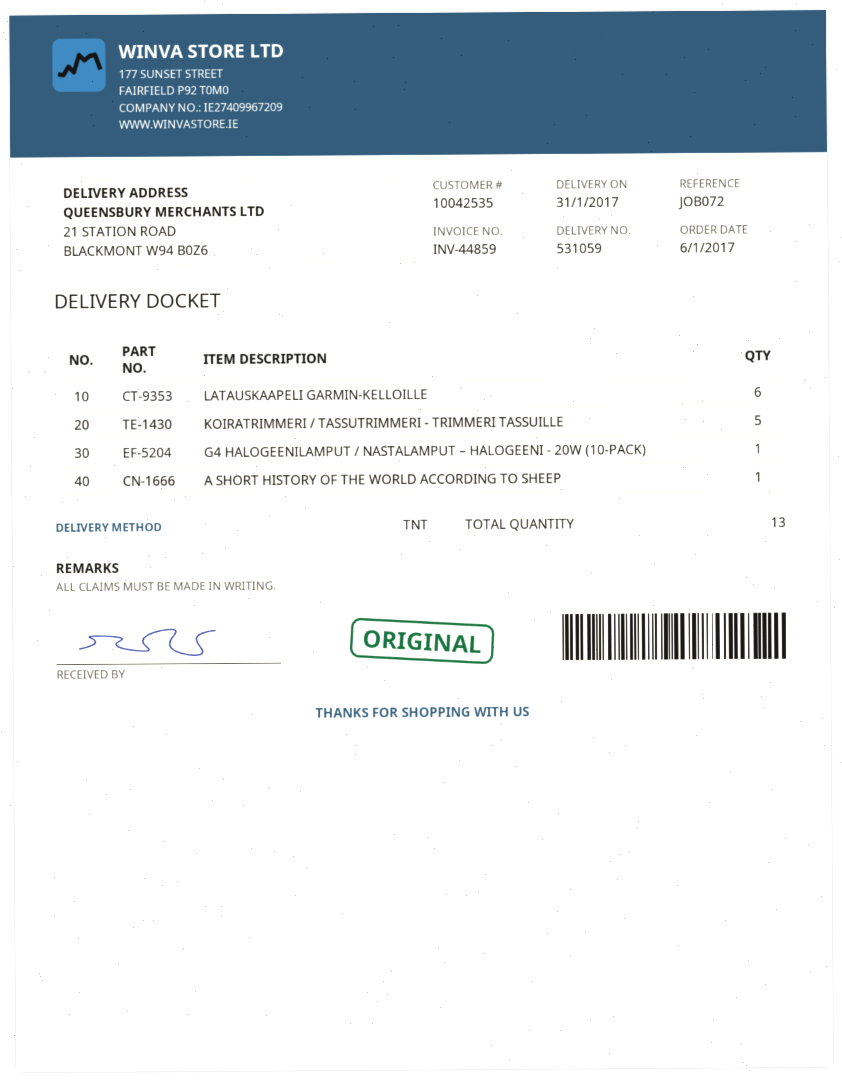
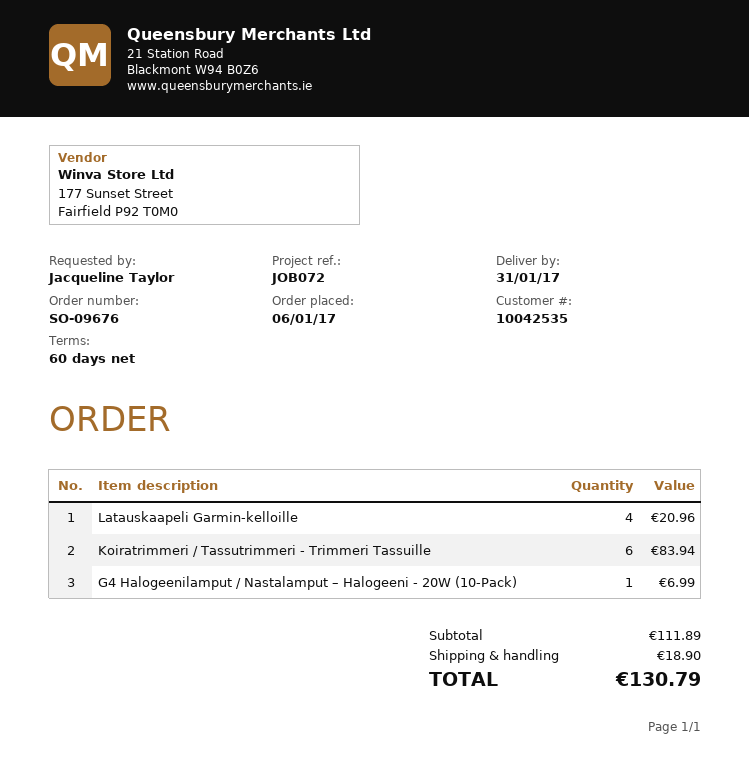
LATAUSKAAPELI GARMIN-KELLOILLE: 6 -> 4
KOIRATRIMMERI / TASSUTRIMMERI - TRIMMERI TASSUILLE: 5 -> 6
A SHORT HISTORY OF THE WORLD ACCORDING TO SHEEP: 1 -> none

